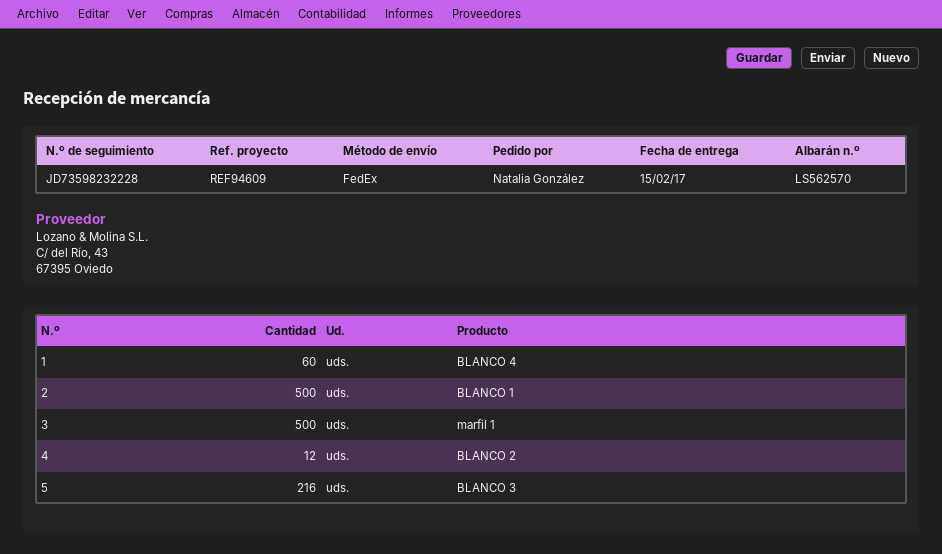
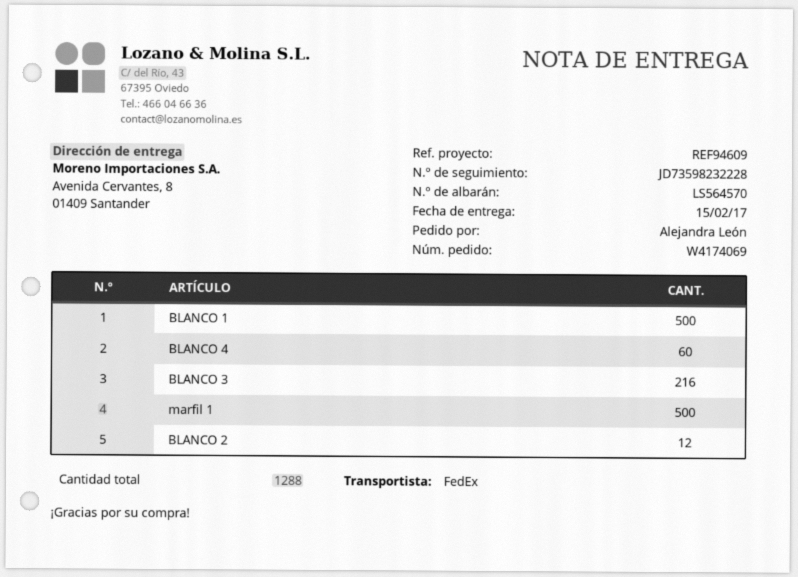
delivery note number: LS562570 -> LS564570
ordered by: Natalia González -> Alejandra León

